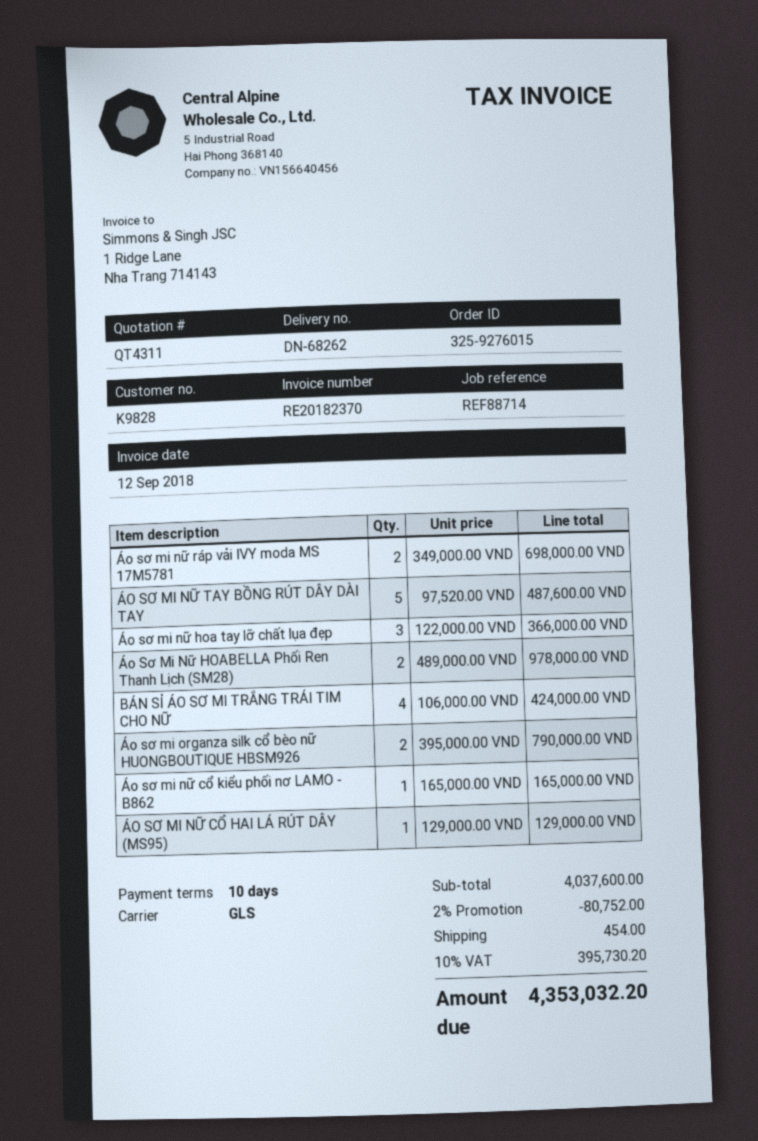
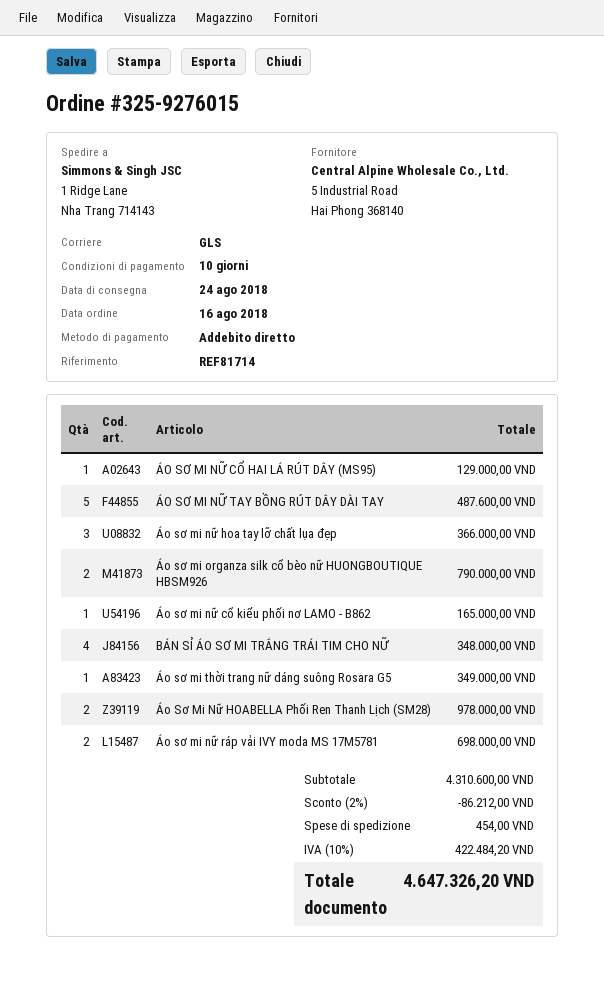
reference: REF88714 -> REF81714
BÁN SỈ ÁO SƠ MI TRẮNG TRÁI TIM CHO NỮ: 4 for 424000.00 -> 4 for 348000.00
Áo sơ mi thời trang nữ dáng suông Rosara G5: none -> 1 for 349000.00
subtotal: 4037600.00 -> 4310600.00
discount: 2% = 80752.00 -> 2% = 86212.00
tax: 10% = 395730.20 -> 10% = 422484.20
total: 4353032.20 -> 4647326.20

